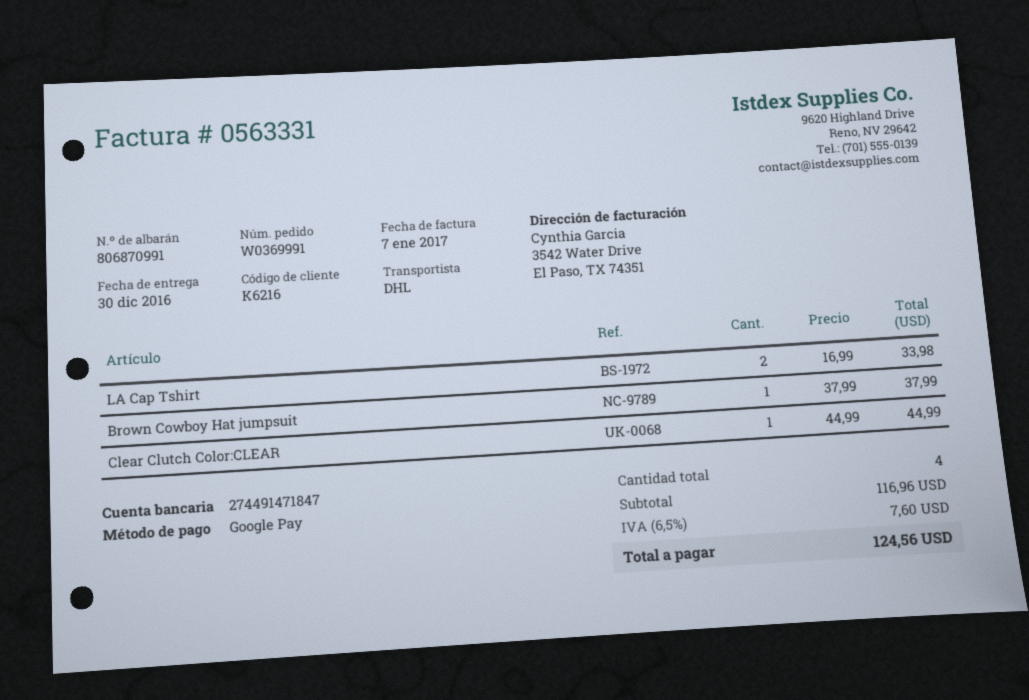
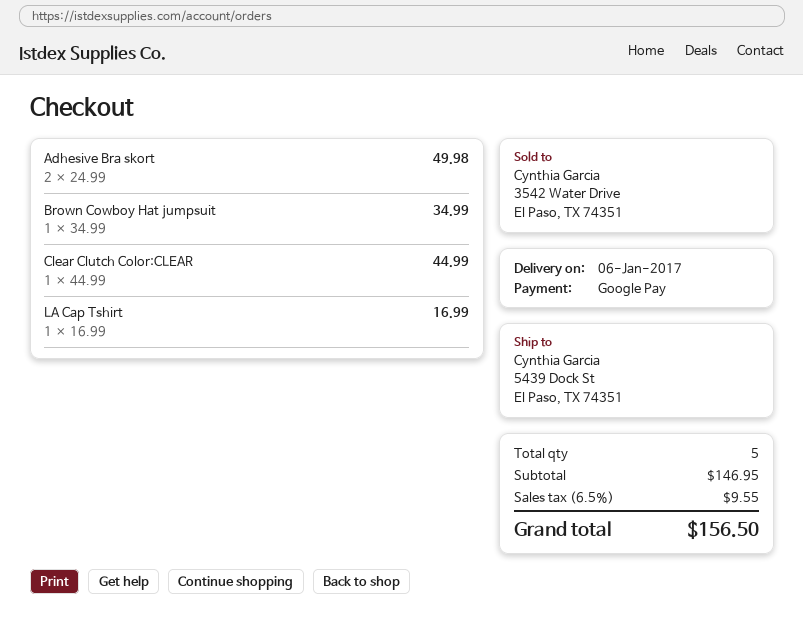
delivery date: 2016-12-30 -> 2017-01-06
LA Cap Tshirt: 2 x 16.99 = 33.98 -> 1 x 16.99 = 16.99
Brown Cowboy Hat jumpsuit: 1 x 37.99 = 37.99 -> 1 x 34.99 = 34.99
Adhesive Bra skort: none -> 2 x 24.99 = 49.98
total quantity: 4 -> 5
subtotal: 116.96 -> 146.95
tax: 6.5% = 7.60 -> 6.5% = 9.55
total: 124.56 -> 156.50

